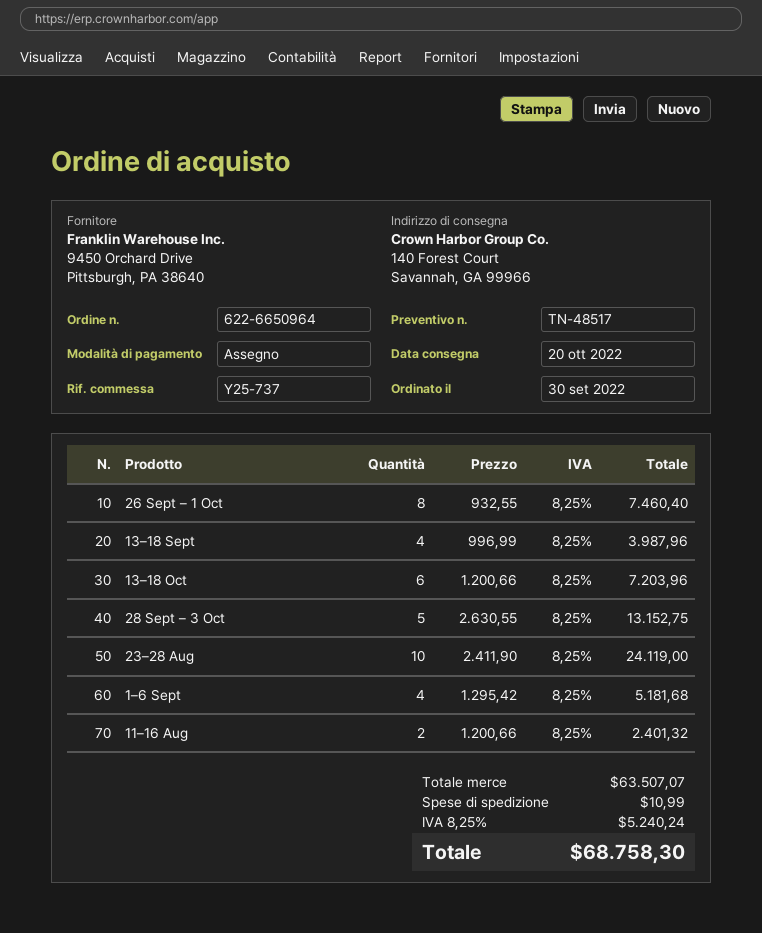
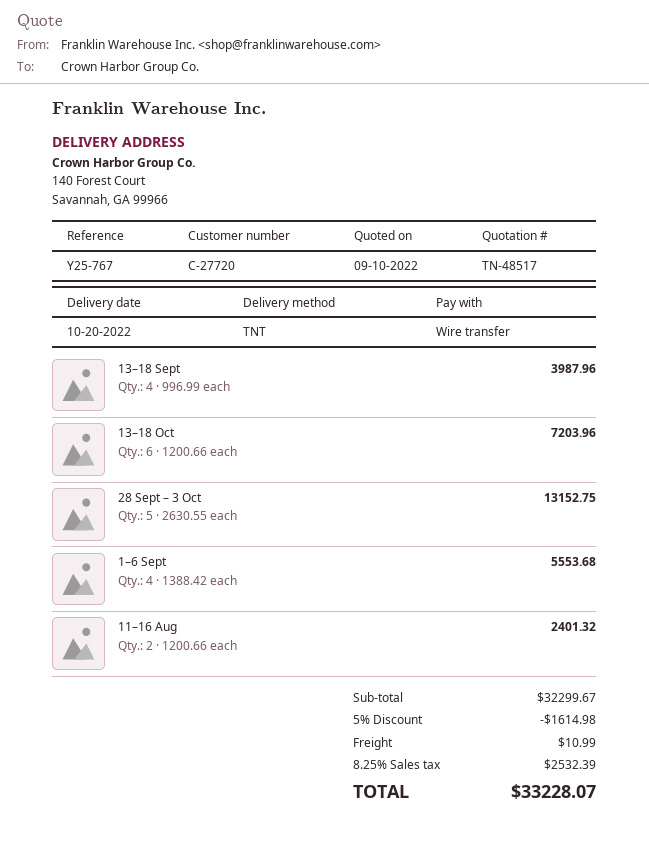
reference: Y25-737 -> Y25-767
payment method: cheque -> bank transfer
26 Sept – 1 Oct: 8 x 932.55 = 7460.40 -> none
23–28 Aug: 10 x 2411.90 = 24119.00 -> none
1–6 Sept: 4 x 1295.42 = 5181.68 -> 4 x 1388.42 = 5553.68
subtotal: 63507.07 -> 32299.67
discount: none -> 5% = 1614.98
tax: 8.25% = 5240.24 -> 8.25% = 2532.39
total: 68758.30 -> 33228.07

